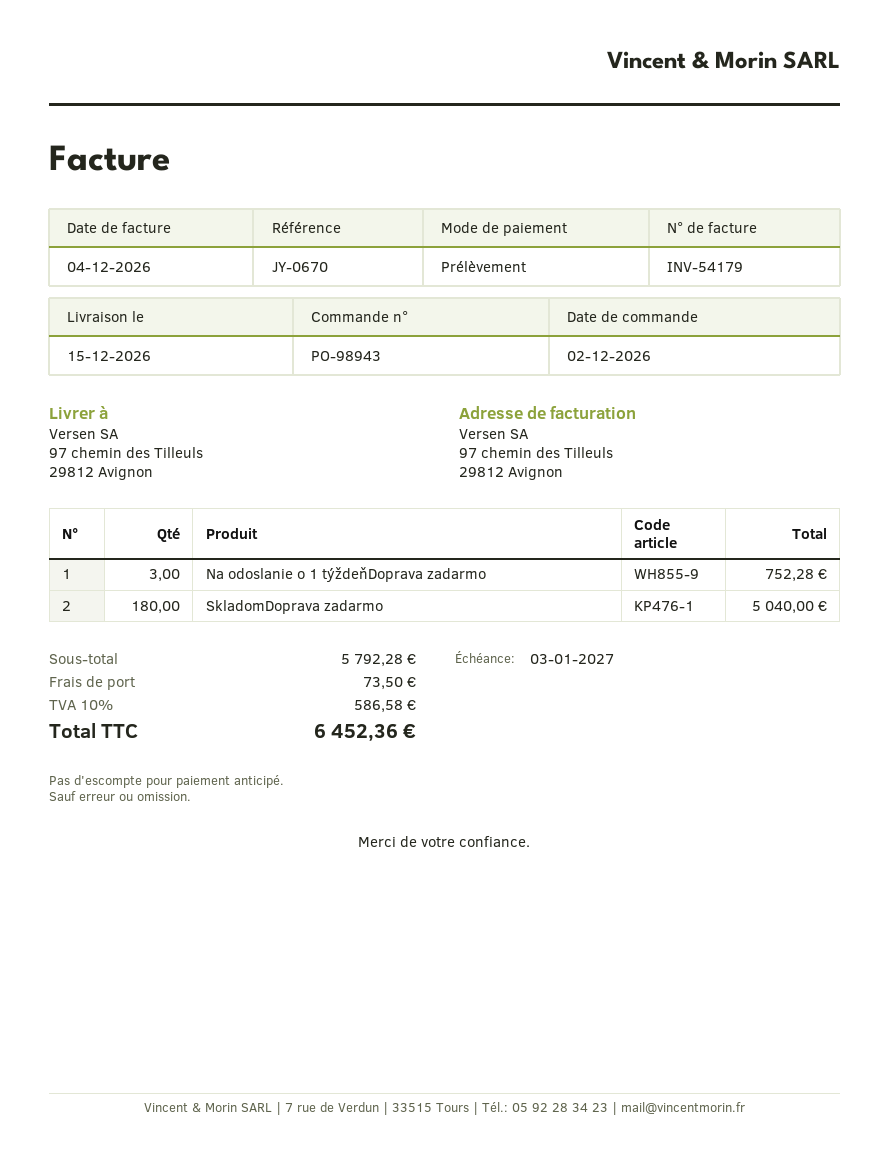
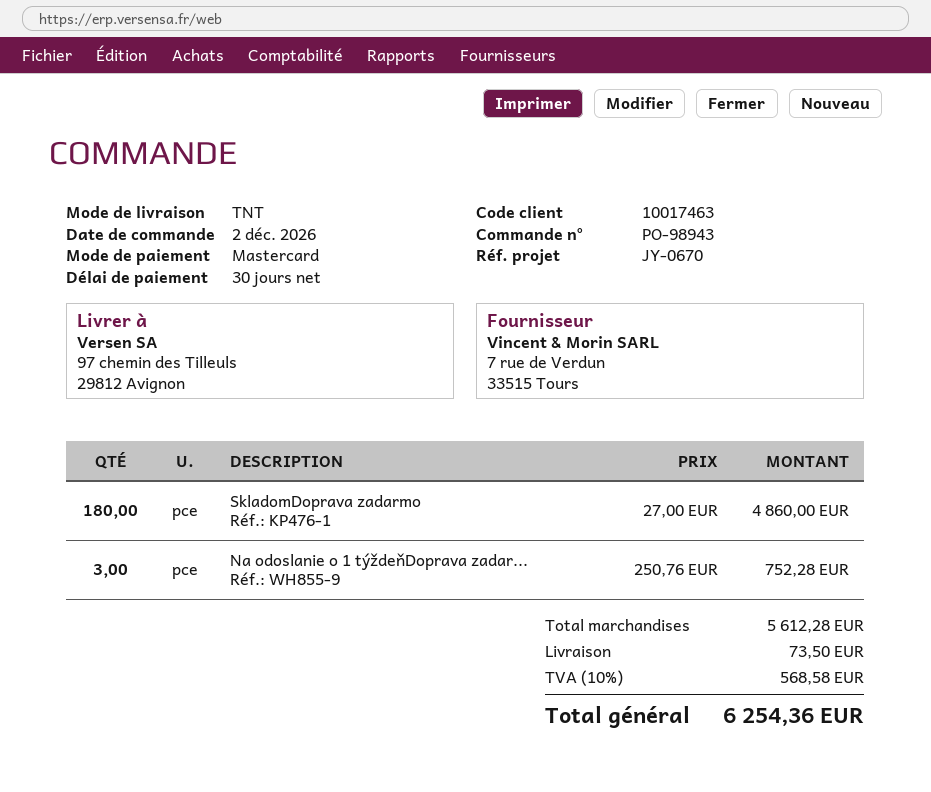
payment method: direct debit -> Mastercard
SkladomDoprava zadarmo: 180 for 5040.00 -> 180 for 4860.00
subtotal: 5792.28 -> 5612.28
tax: 10% = 586.58 -> 10% = 568.58
total: 6452.36 -> 6254.36

